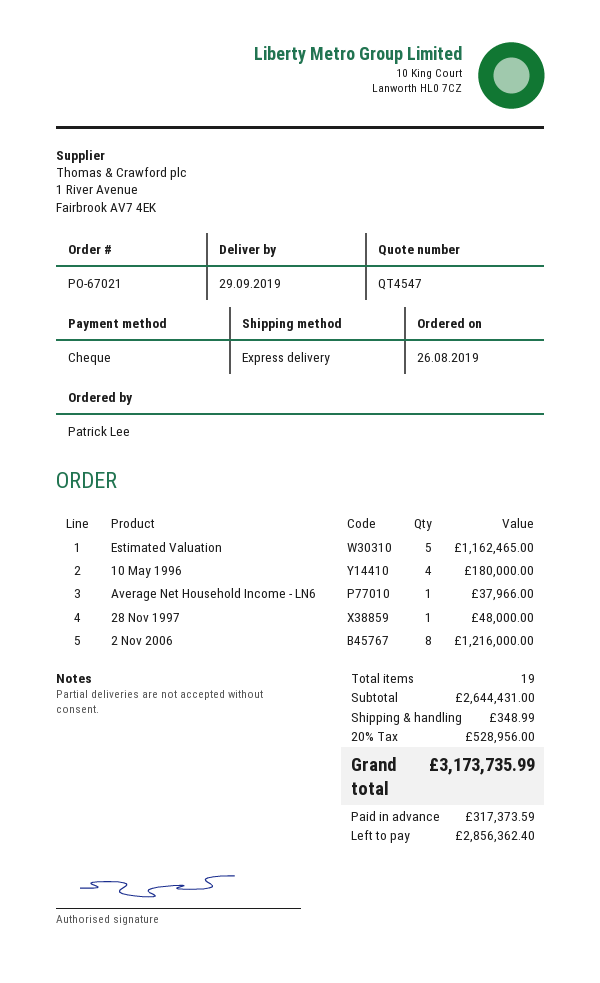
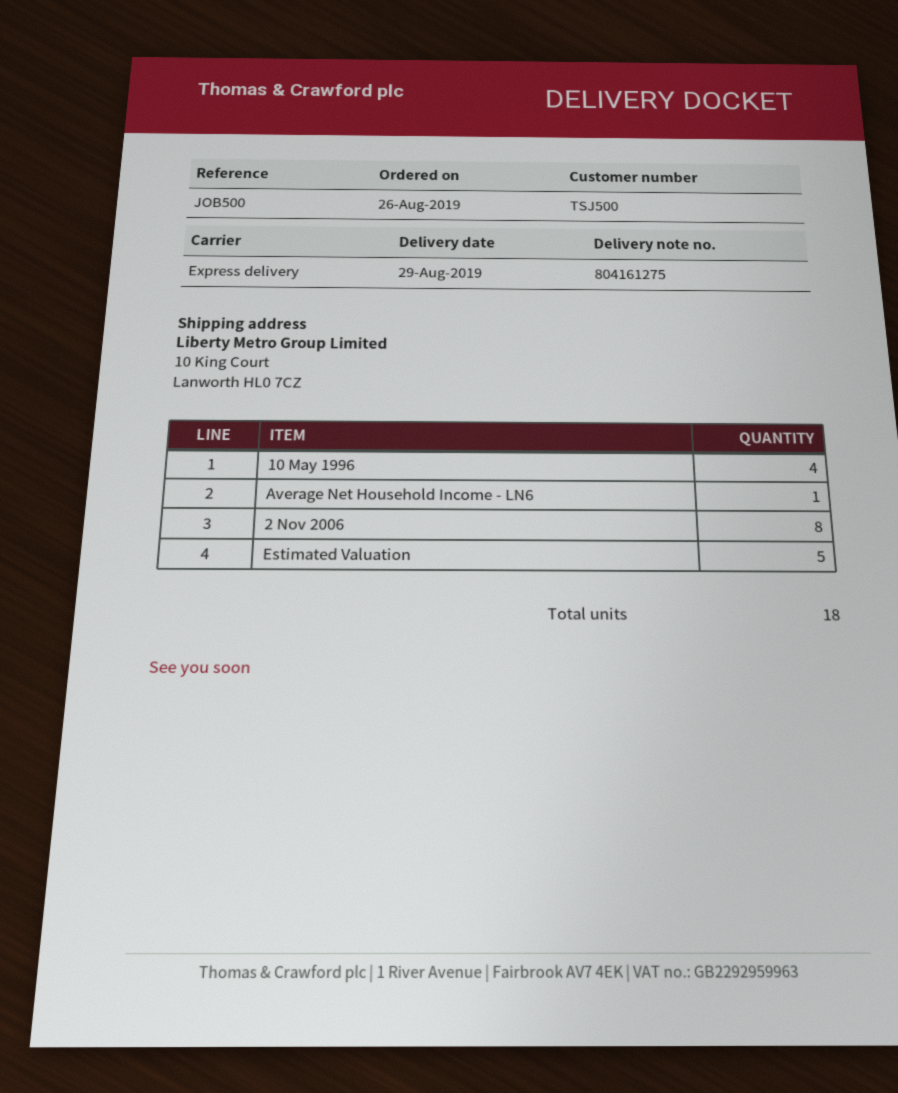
delivery date: 2019-09-29 -> 2019-08-29
28 Nov 1997: 1 -> none
total quantity: 19 -> 18

